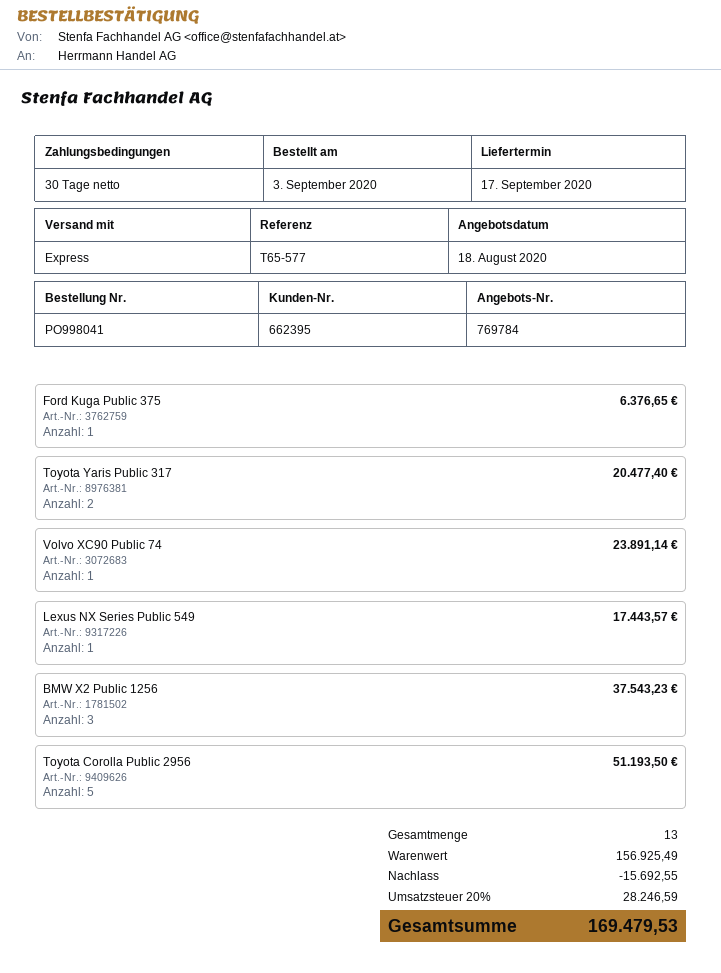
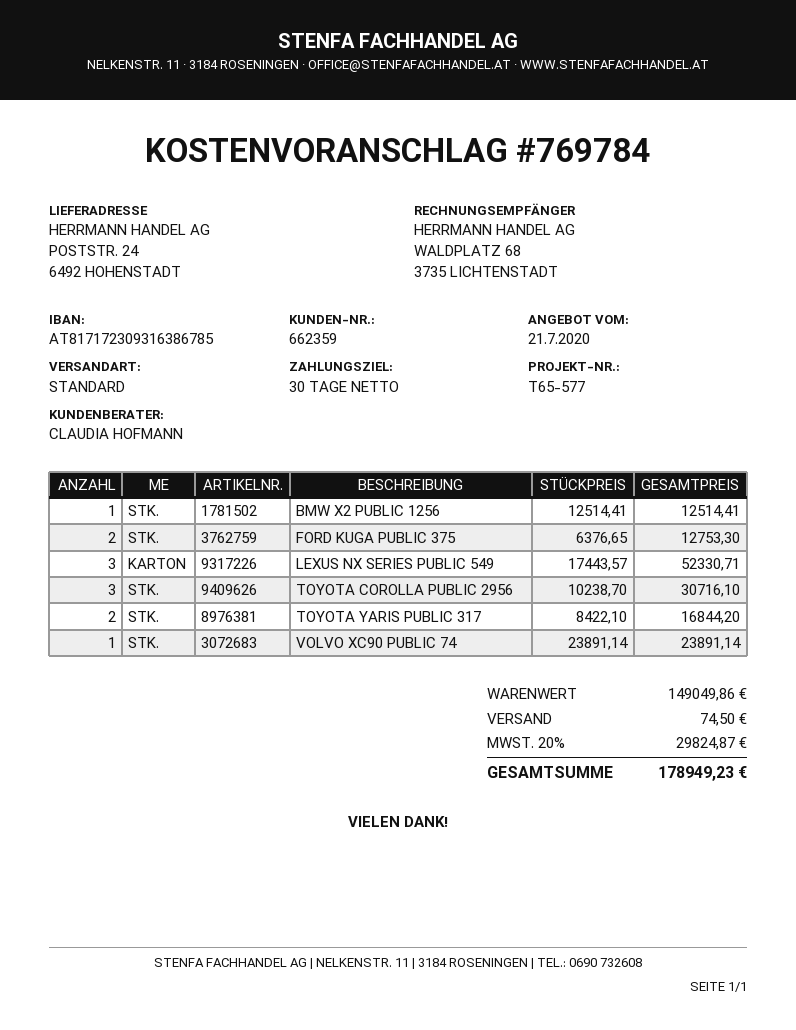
quote date: 2020-08-18 -> 2020-07-21
customer number: 662395 -> 662359
shipping method: express -> standard
Ford Kuga Public 375: 1 for 6376.65 -> 2 for 12753.30
Toyota Yaris Public 317: 2 for 20477.40 -> 2 for 16844.20
Lexus NX Series Public 549: 1 for 17443.57 -> 3 for 52330.71
BMW X2 Public 1256: 3 for 37543.23 -> 1 for 12514.41
Toyota Corolla Public 2956: 5 for 51193.50 -> 3 for 30716.10
subtotal: 156925.49 -> 149049.86
discount: 15692.55 -> none
shipping: none -> 74.50
tax: 20% = 28246.59 -> 20% = 29824.87
total: 169479.53 -> 178949.23

